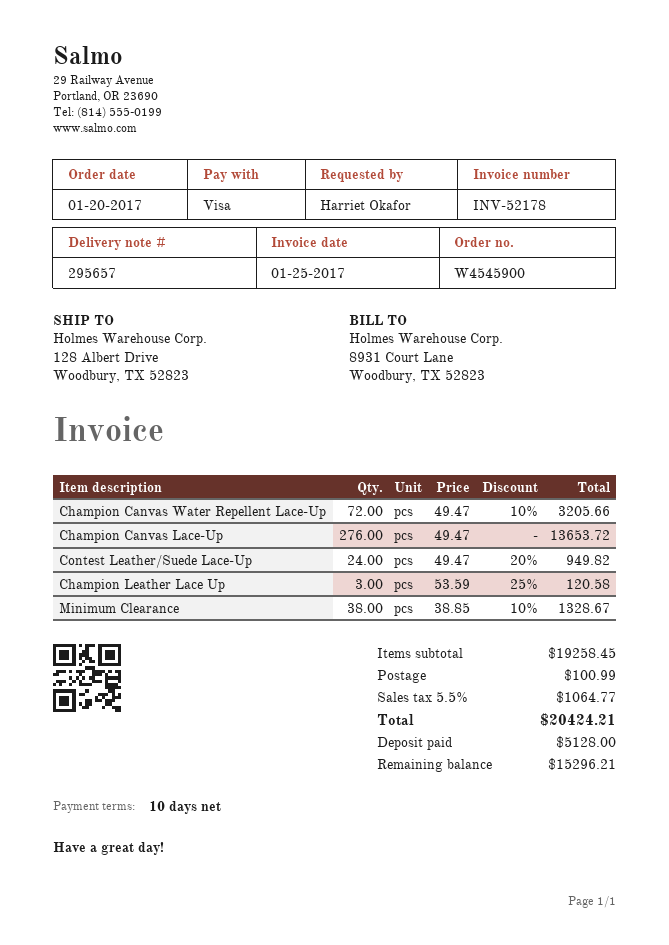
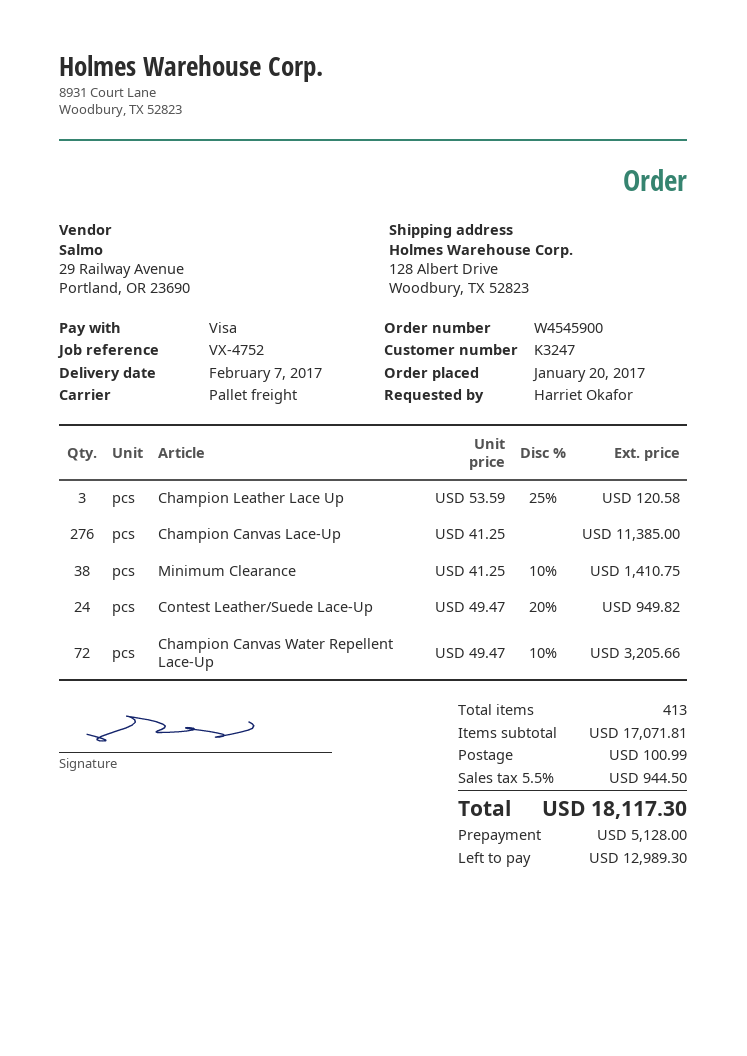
Champion Canvas Lace-Up: 276 x 49.47 = 13653.72 -> 276 x 41.25 = 11385.00
Minimum Clearance: 38 x 38.85 - 10% = 1328.67 -> 38 x 41.25 - 10% = 1410.75
subtotal: 19258.45 -> 17071.81
tax: 5.5% = 1064.77 -> 5.5% = 944.50
total: 20424.21 -> 18117.30
balance: 15296.21 -> 12989.30

